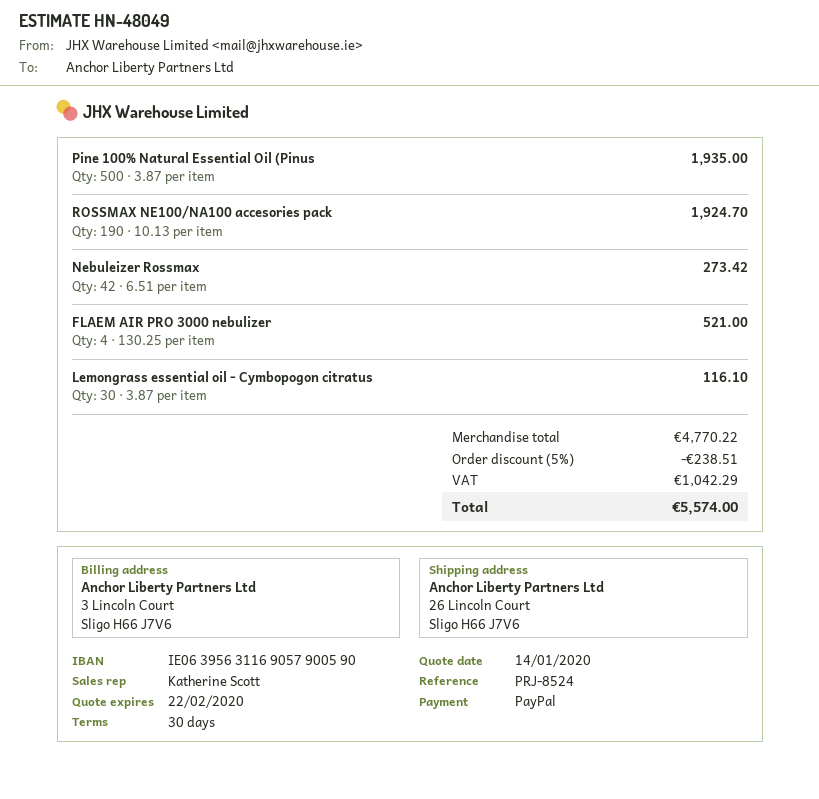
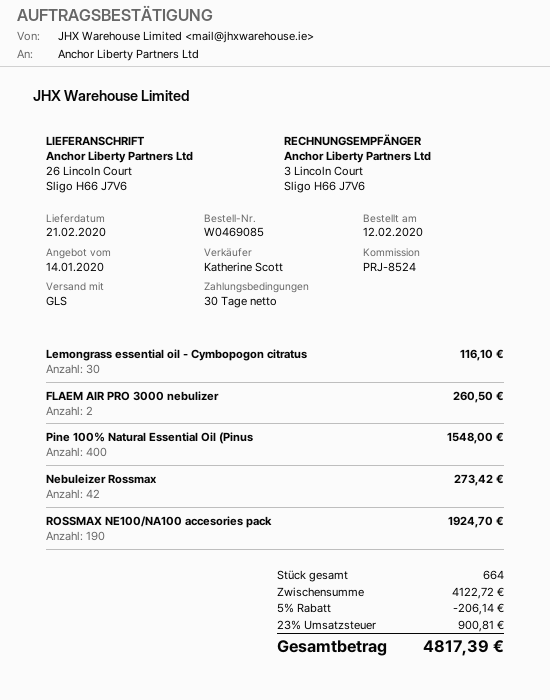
Pine 100% Natural Essential Oil (Pinus: 500 for 1935.00 -> 400 for 1548.00
FLAEM AIR PRO 3000 nebulizer: 4 for 521.00 -> 2 for 260.50
subtotal: 4770.22 -> 4122.72
discount: 5% = 238.51 -> 5% = 206.14
tax: 1042.29 -> 900.81
total: 5574.00 -> 4817.39

